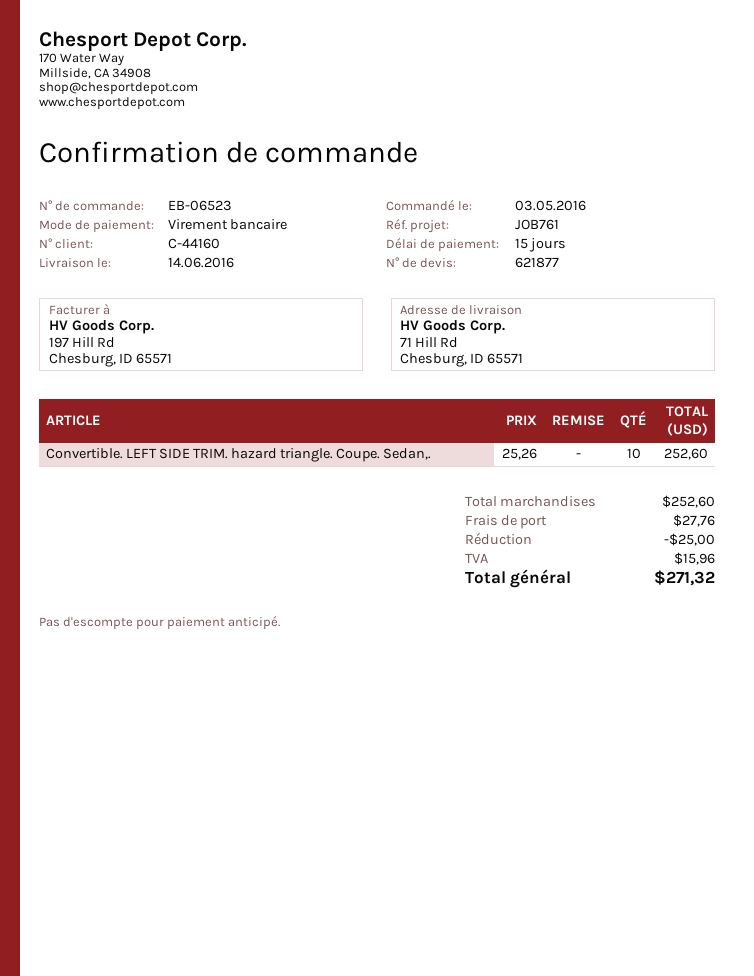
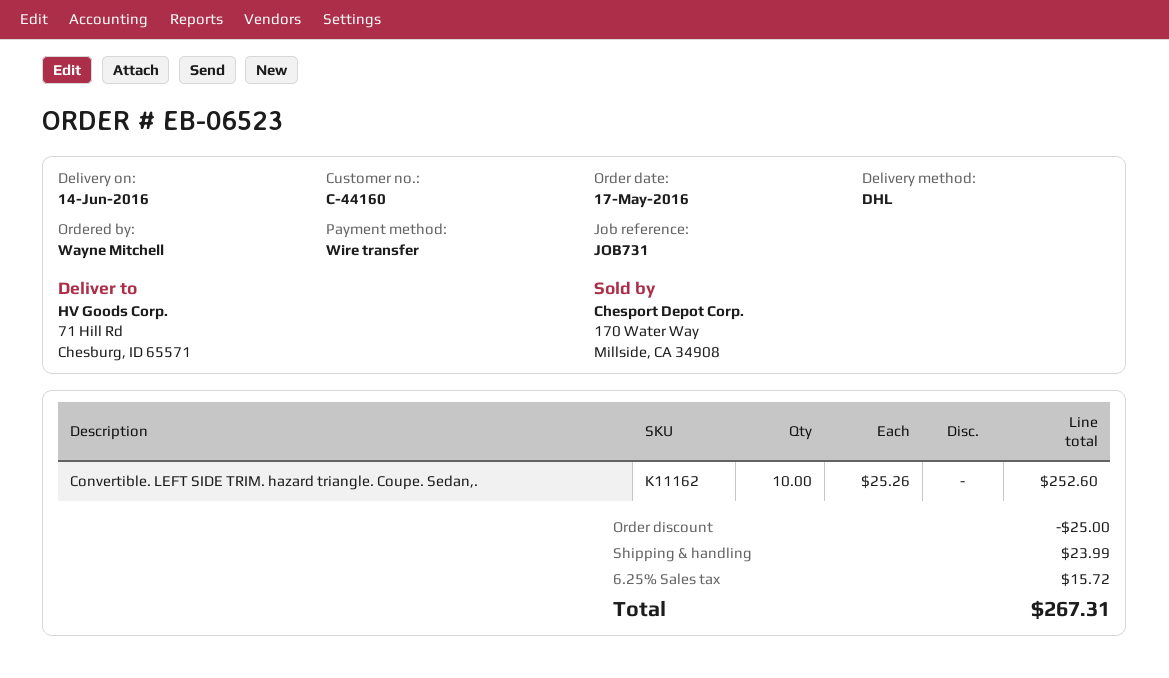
order date: 2016-05-03 -> 2016-05-17
reference: JOB761 -> JOB731
shipping: 27.76 -> 23.99
tax: 15.96 -> 15.72
total: 271.32 -> 267.31

